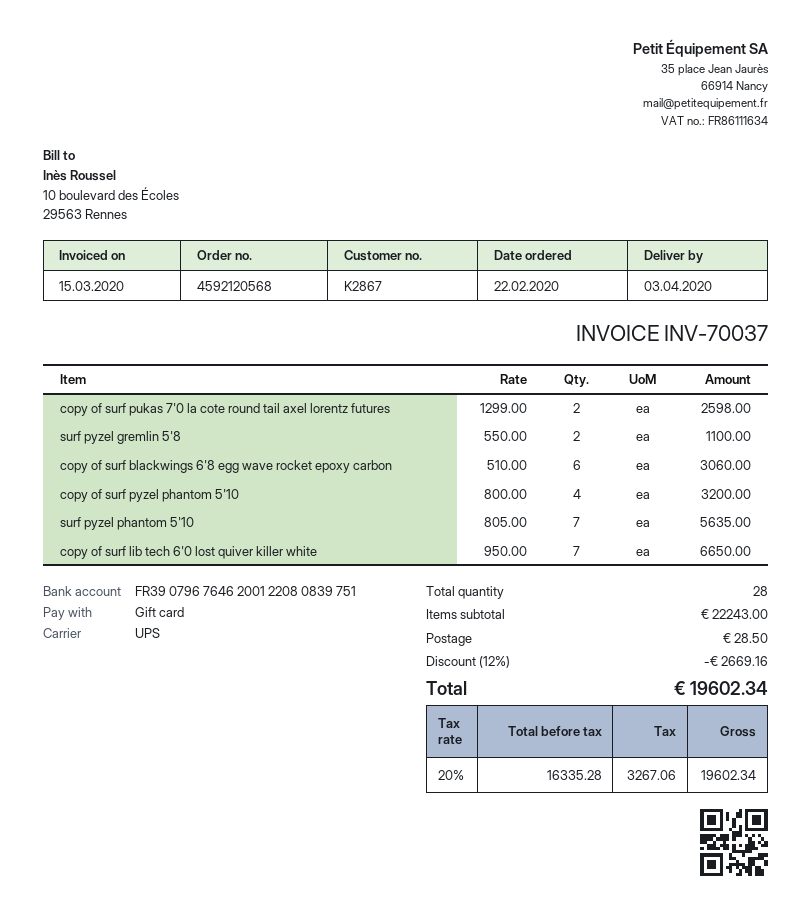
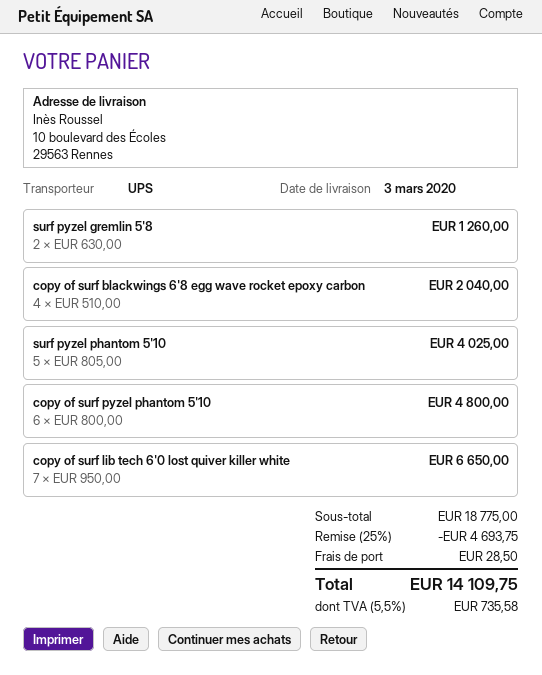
delivery date: 2020-04-03 -> 2020-03-03
copy of surf pukas 7'0 la cote round tail axel lorentz futures: 2 x 1299.00 = 2598.00 -> none
surf pyzel gremlin 5'8: 2 x 550.00 = 1100.00 -> 2 x 630.00 = 1260.00
copy of surf blackwings 6'8 egg wave rocket epoxy carbon: 6 x 510.00 = 3060.00 -> 4 x 510.00 = 2040.00
copy of surf pyzel phantom 5'10: 4 x 800.00 = 3200.00 -> 6 x 800.00 = 4800.00
surf pyzel phantom 5'10: 7 x 805.00 = 5635.00 -> 5 x 805.00 = 4025.00
subtotal: 22243.00 -> 18775.00
discount: 12% = 2669.16 -> 25% = 4693.75
tax: 20% = 3267.06 -> 5.5% = 735.58
total: 19602.34 -> 14109.75

